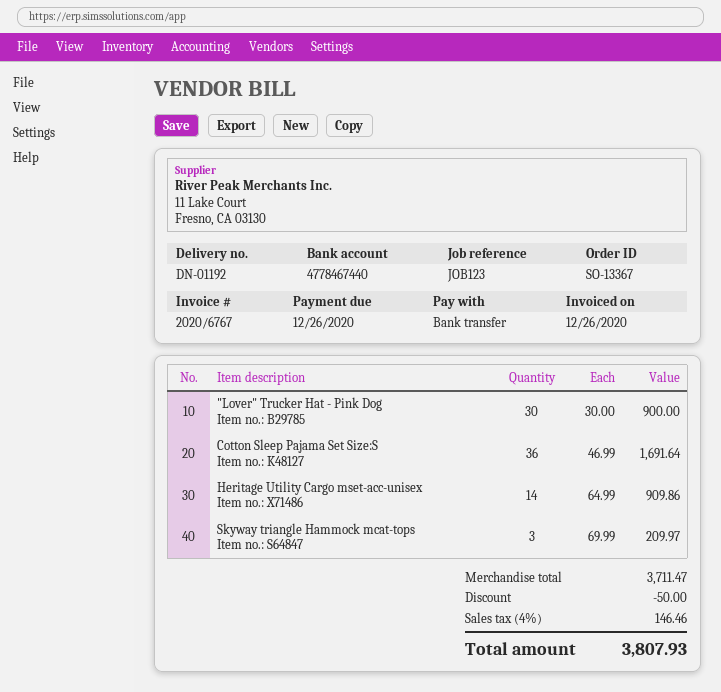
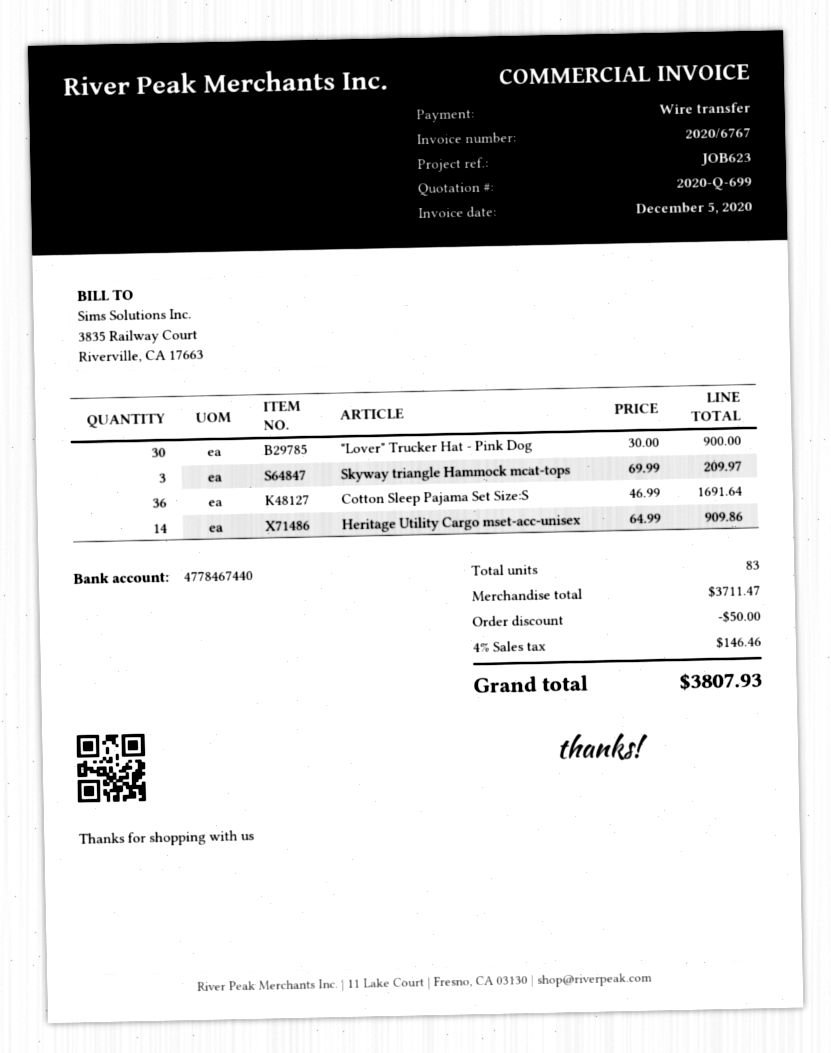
invoice date: 2020-12-26 -> 2020-12-05
reference: JOB123 -> JOB623

